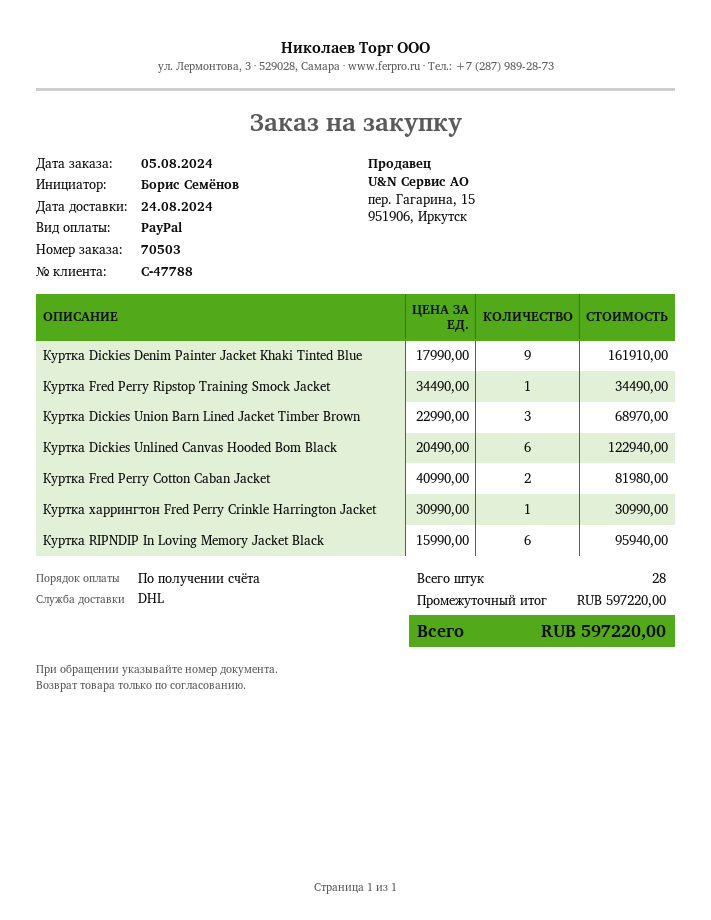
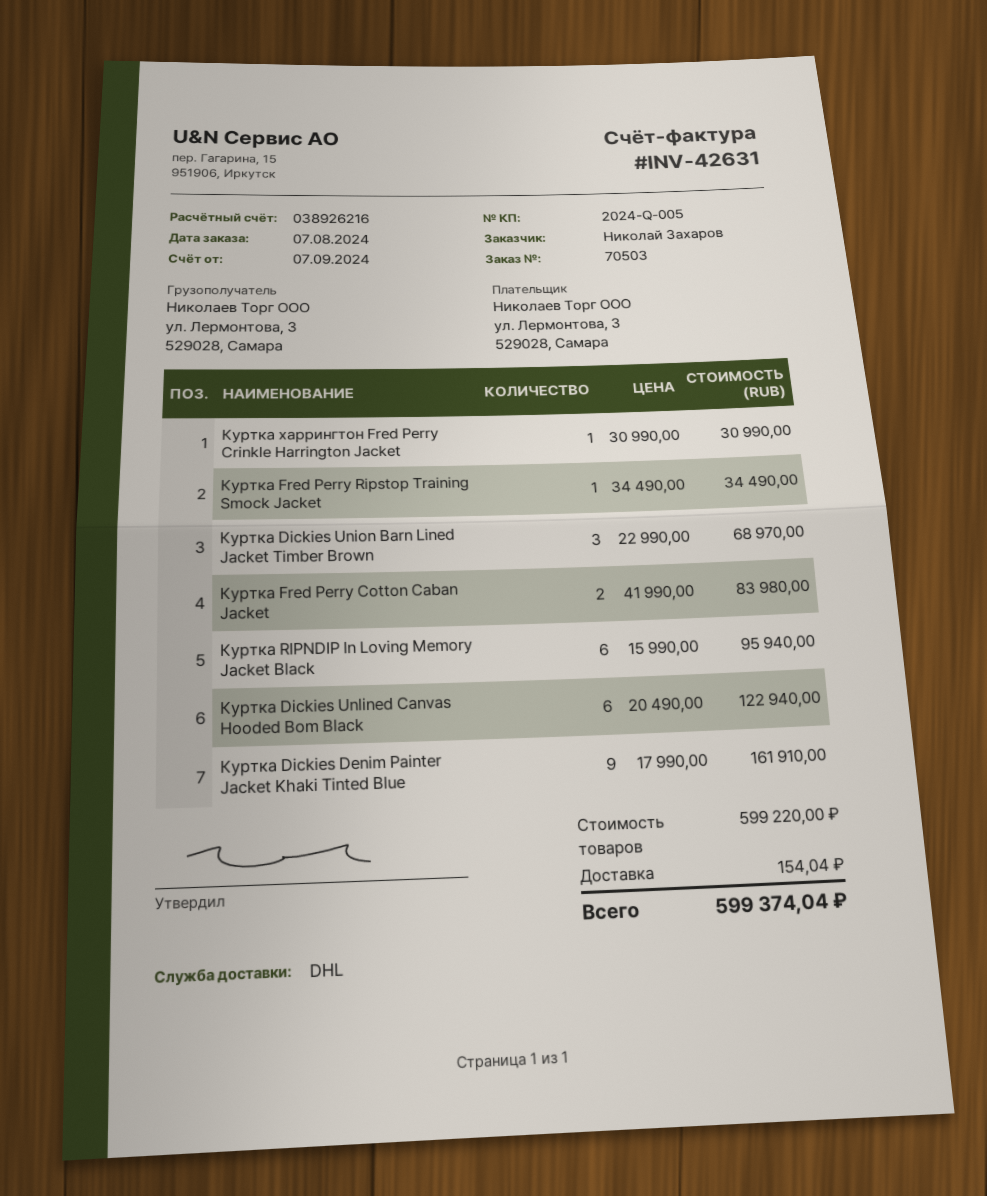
order date: 2024-08-05 -> 2024-08-07
ordered by: Борис Семёнов -> Николай Захаров
Куртка Fred Perry Cotton Caban Jacket: 2 x 40990.00 = 81980.00 -> 2 x 41990.00 = 83980.00
subtotal: 597220.00 -> 599220.00
shipping: none -> 154.04
total: 597220.00 -> 599374.04

